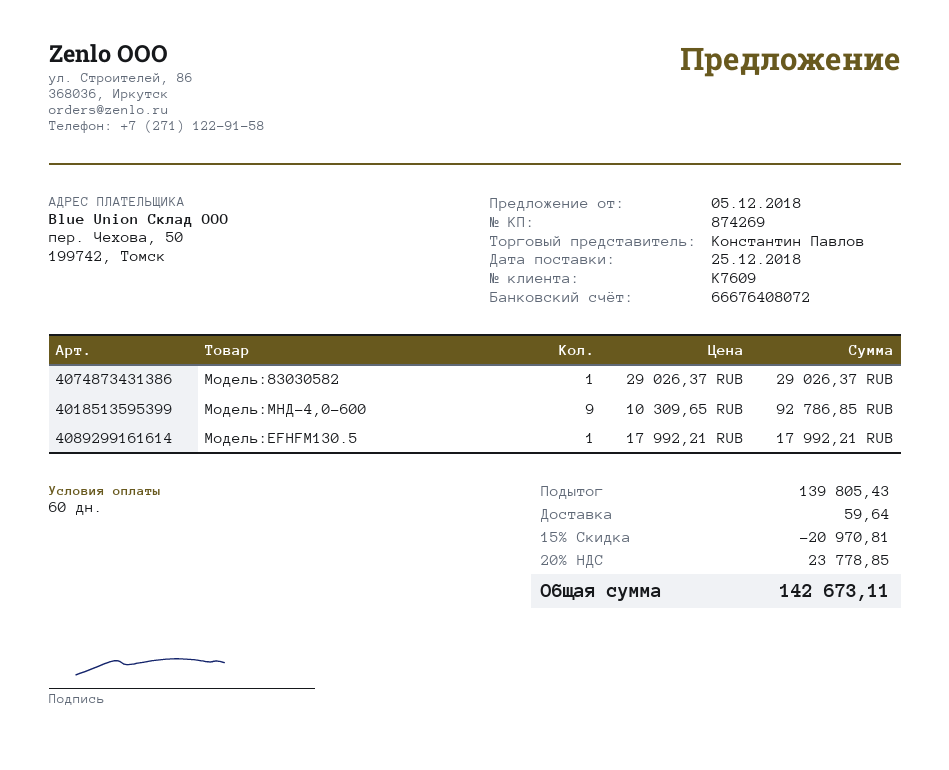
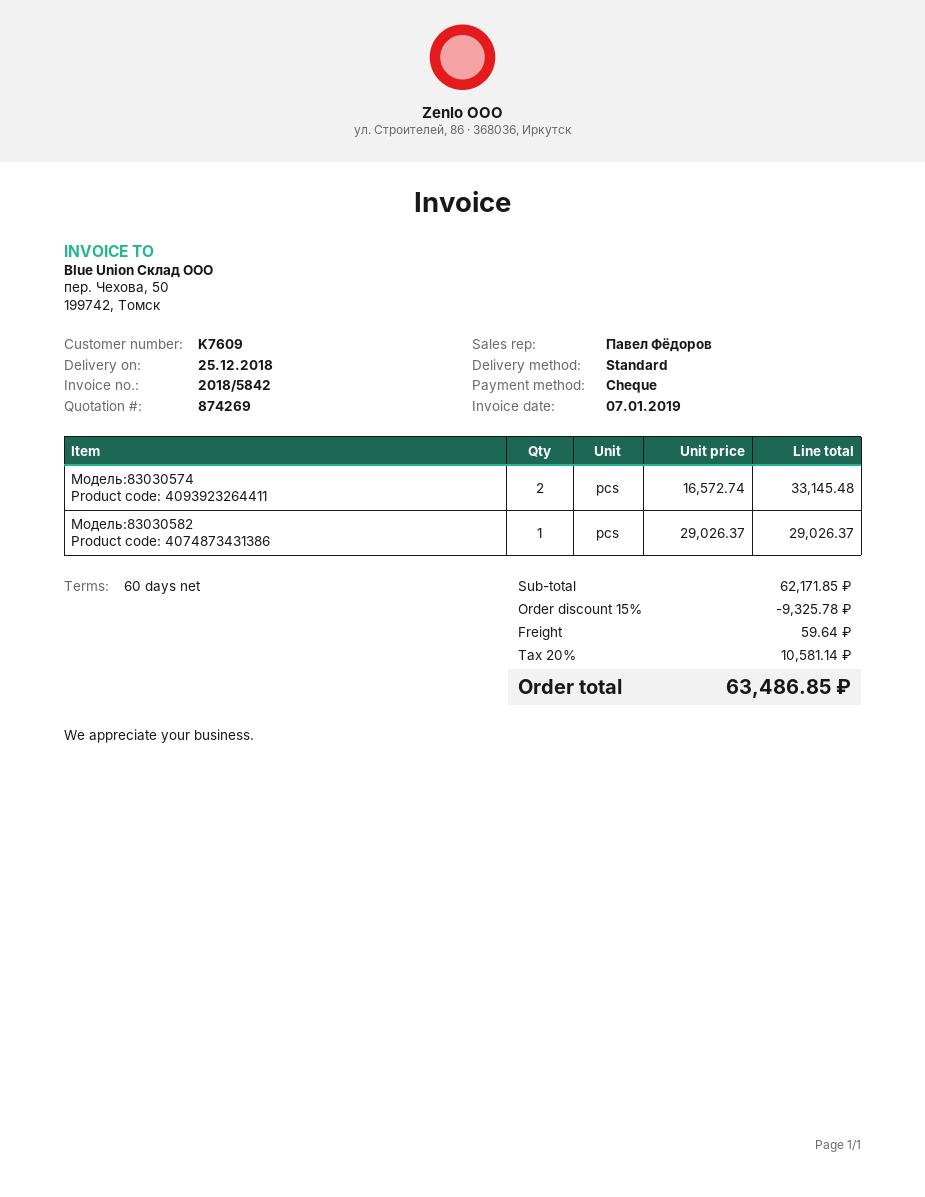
sales rep: Константин Павлов -> Павел Фёдоров
Модель:МНД-4,0-600: 9 x 10309.65 = 92786.85 -> none
Модель:EFHFM130.5: 1 x 17992.21 = 17992.21 -> none
Модель:83030574: none -> 2 x 16572.74 = 33145.48
subtotal: 139805.43 -> 62171.85
discount: 15% = 20970.81 -> 15% = 9325.78
tax: 20% = 23778.85 -> 20% = 10581.14
total: 142673.11 -> 63486.85

